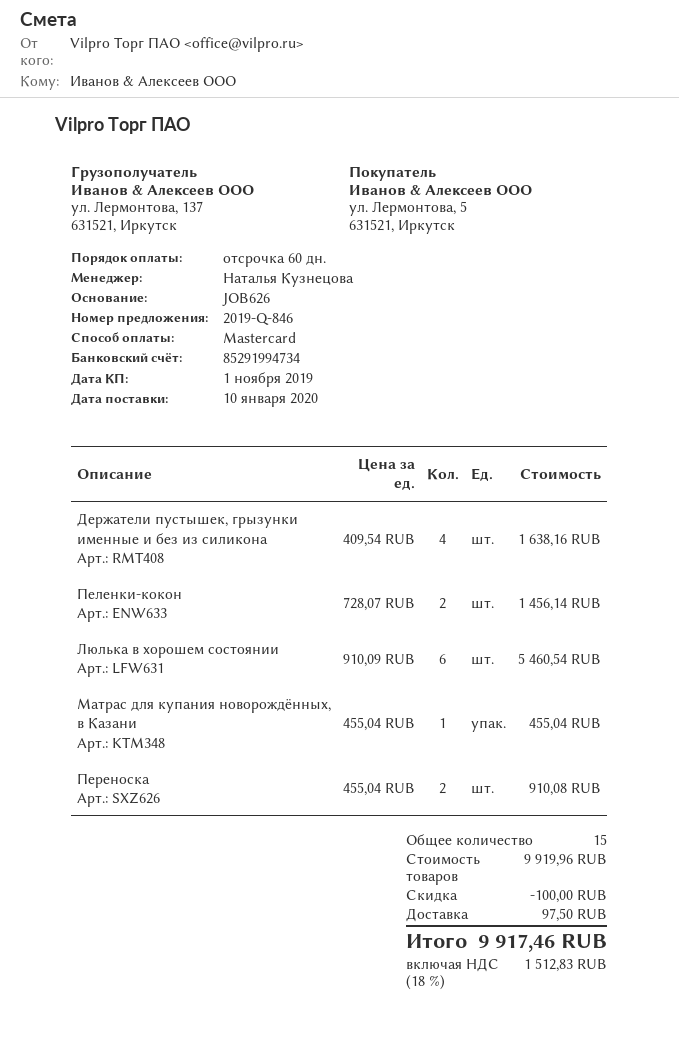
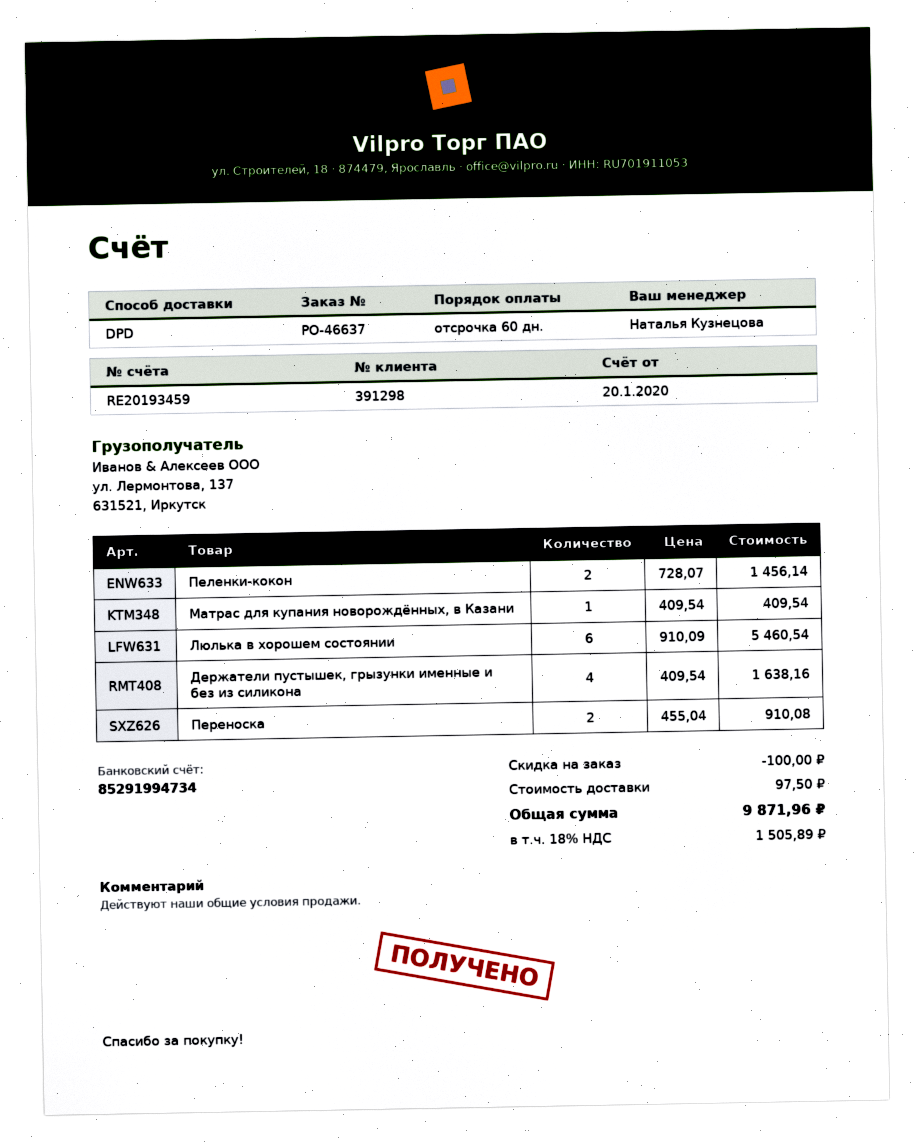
Матрас для купания новорождённых, в Казани: 1 x 455.04 = 455.04 -> 1 x 409.54 = 409.54
tax: 18% = 1512.83 -> 18% = 1505.89
total: 9917.46 -> 9871.96

